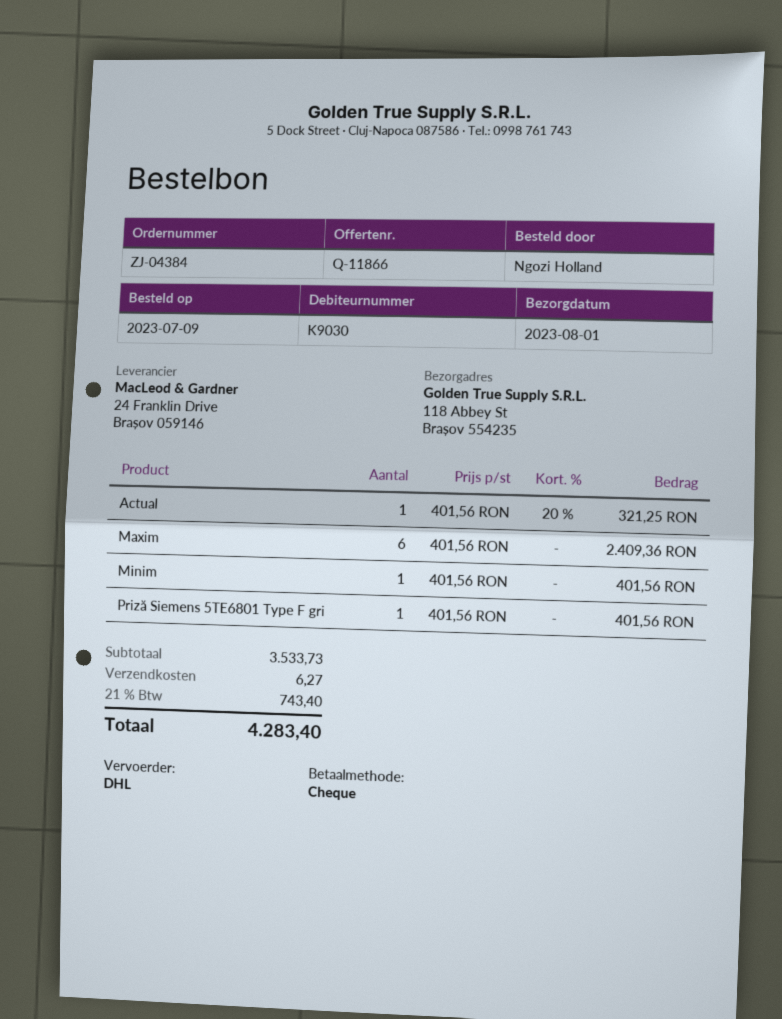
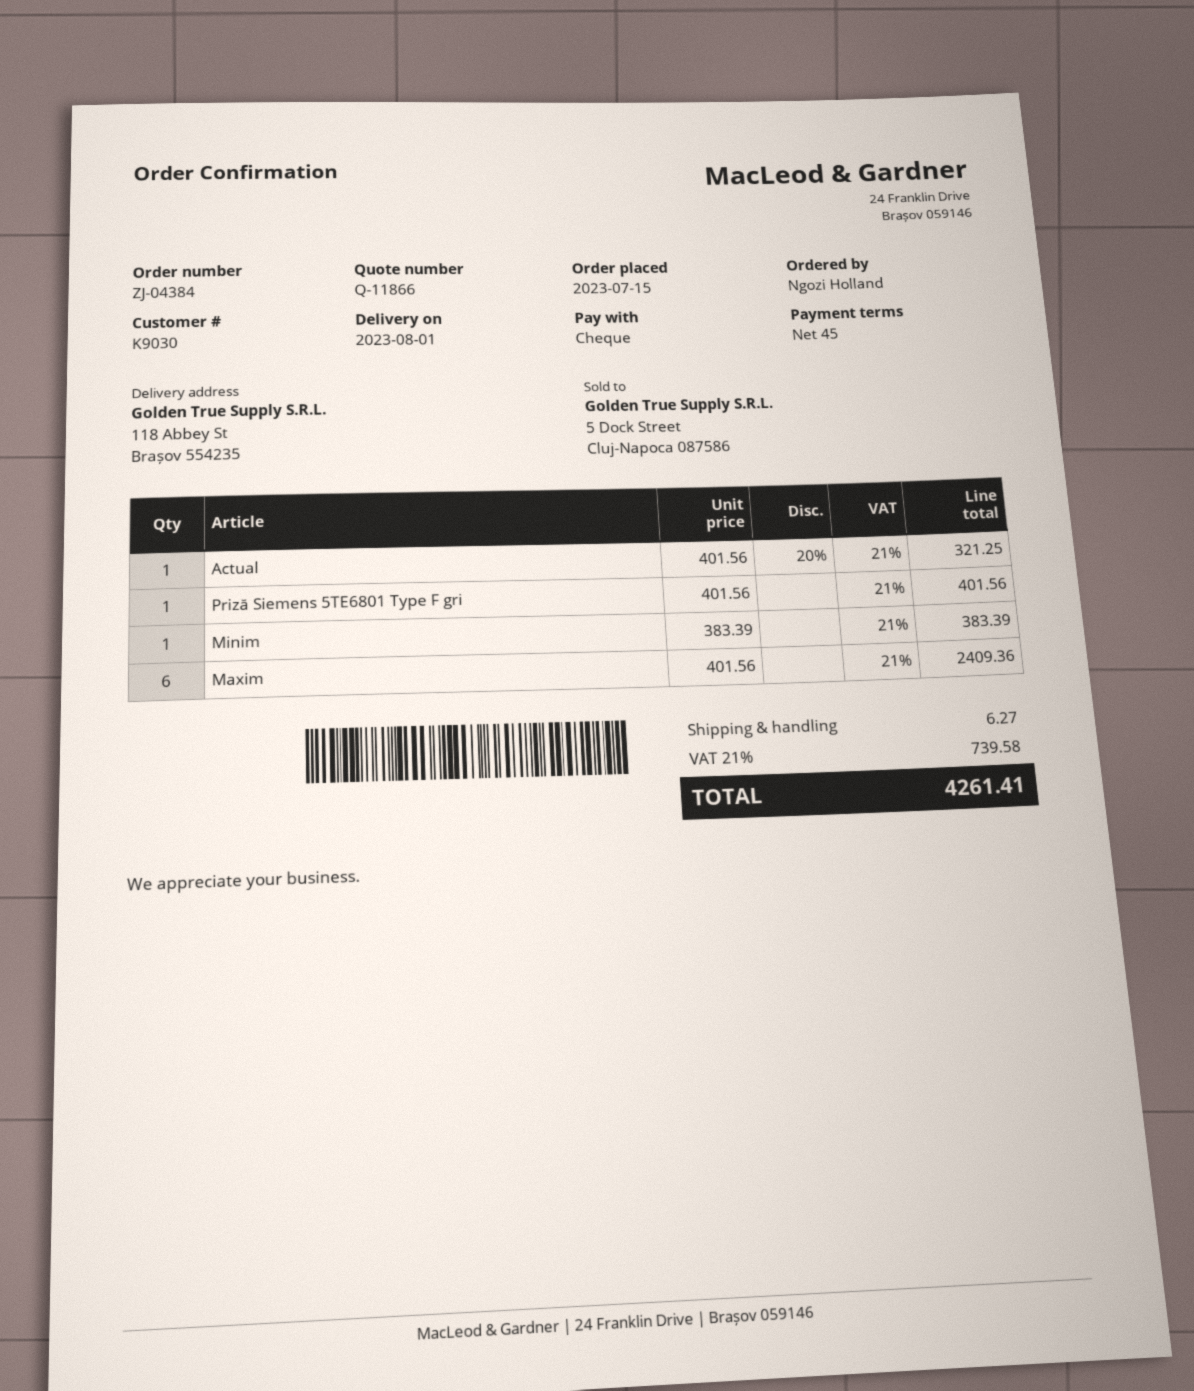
order date: 2023-07-09 -> 2023-07-15
Minim: 1 x 401.56 = 401.56 -> 1 x 383.39 = 383.39
tax: 21% = 743.40 -> 21% = 739.58
total: 4283.40 -> 4261.41

